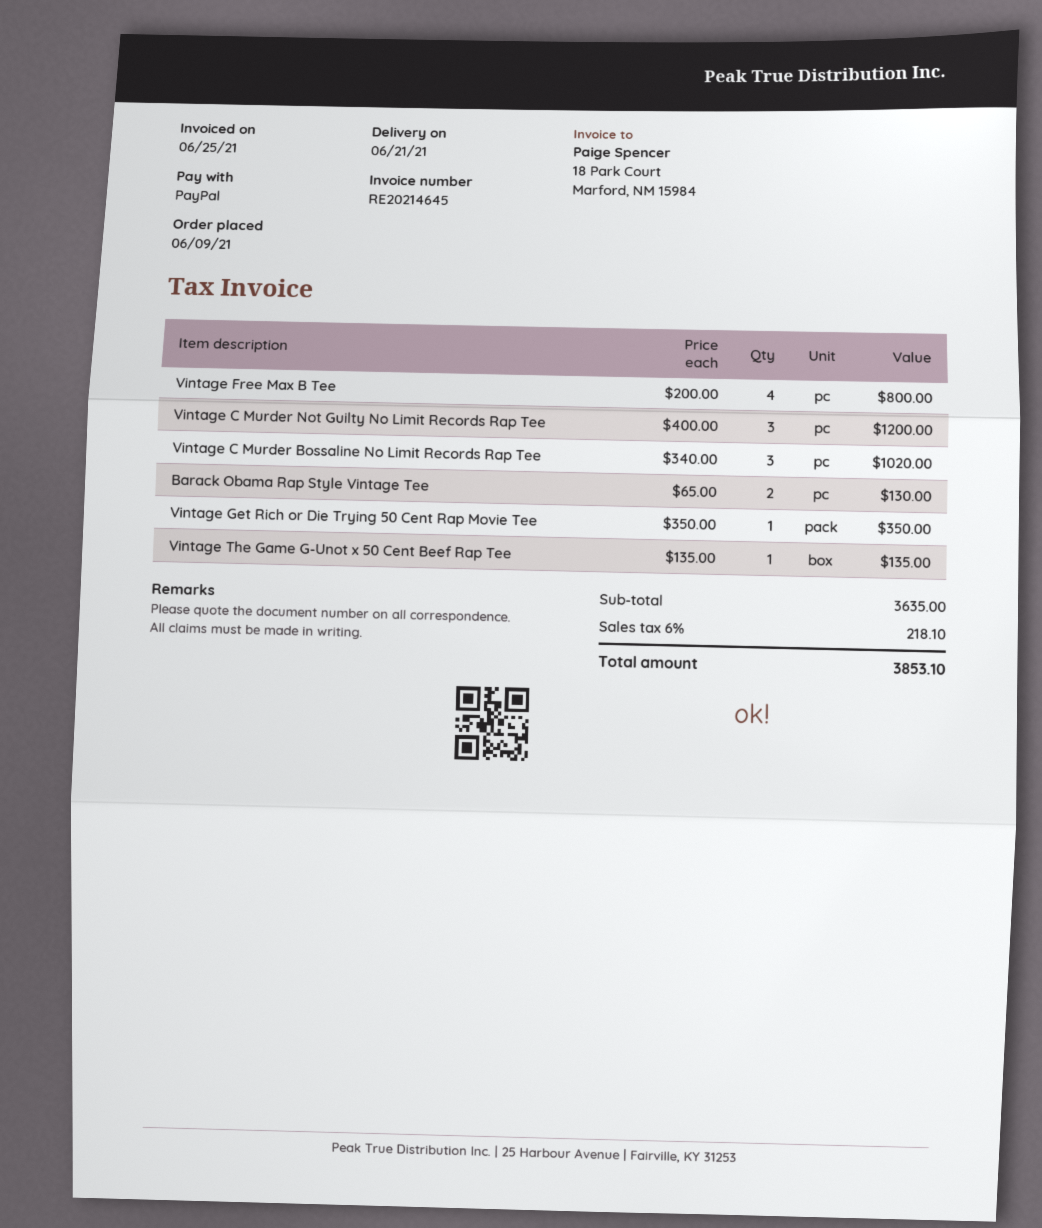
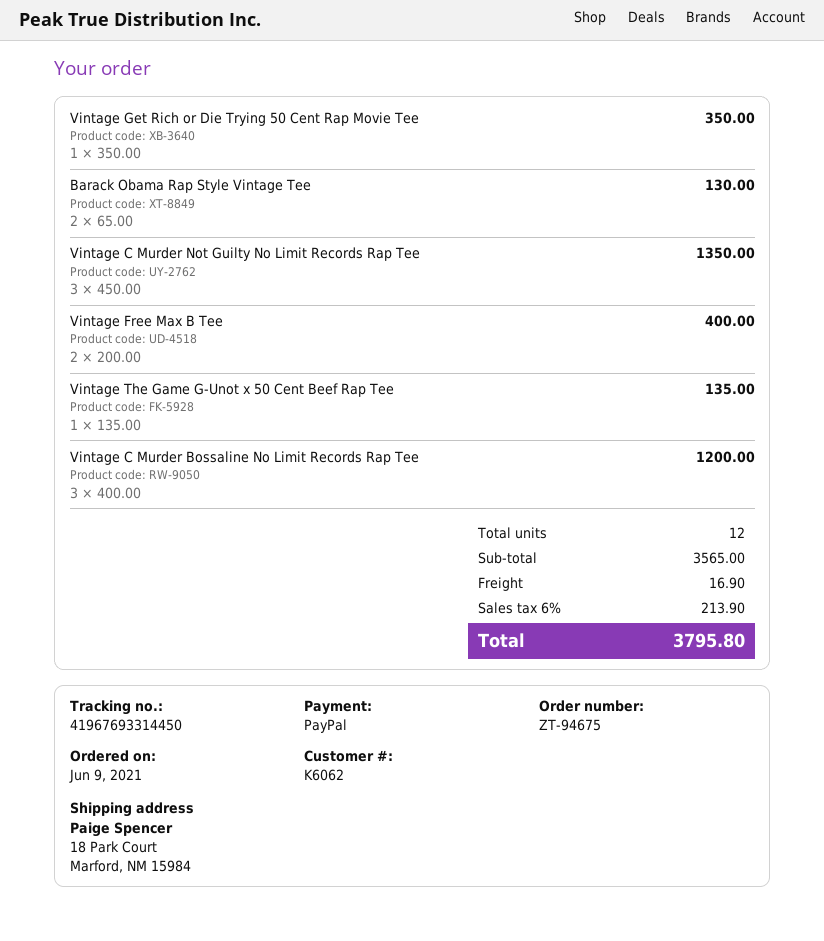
Vintage Free Max B Tee: 4 x 200.00 = 800.00 -> 2 x 200.00 = 400.00
Vintage C Murder Not Guilty No Limit Records Rap Tee: 3 x 400.00 = 1200.00 -> 3 x 450.00 = 1350.00
Vintage C Murder Bossaline No Limit Records Rap Tee: 3 x 340.00 = 1020.00 -> 3 x 400.00 = 1200.00
subtotal: 3635.00 -> 3565.00
shipping: none -> 16.90
tax: 6% = 218.10 -> 6% = 213.90
total: 3853.10 -> 3795.80

